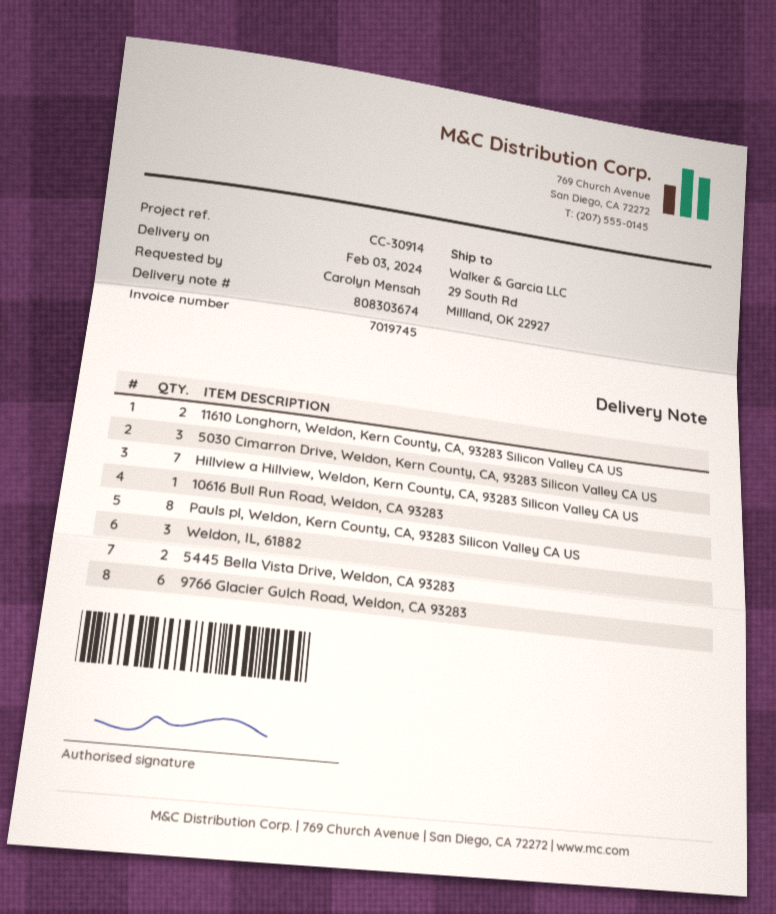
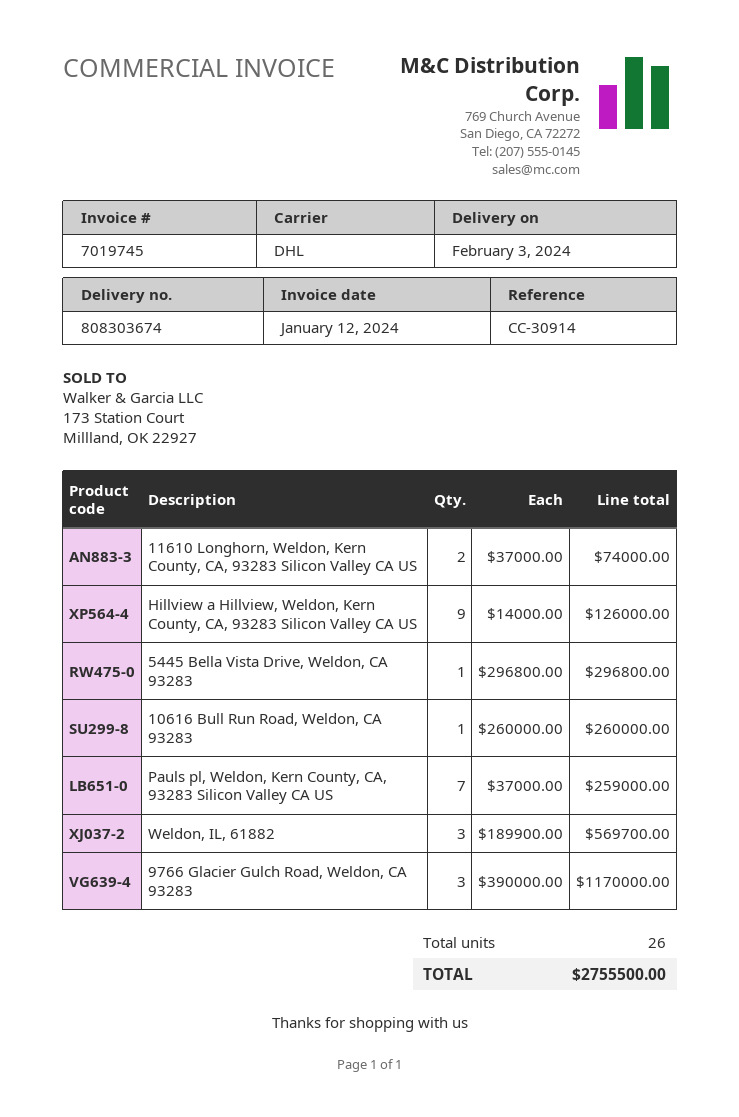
5030 Cimarron Drive, Weldon, Kern County, CA, 93283 Silicon Valley CA US: 3 -> none
Hillview a Hillview, Weldon, Kern County, CA, 93283 Silicon Valley CA US: 7 -> 9
Pauls pl, Weldon, Kern County, CA, 93283 Silicon Valley CA US: 8 -> 7
5445 Bella Vista Drive, Weldon, CA 93283: 2 -> 1
9766 Glacier Gulch Road, Weldon, CA 93283: 6 -> 3

